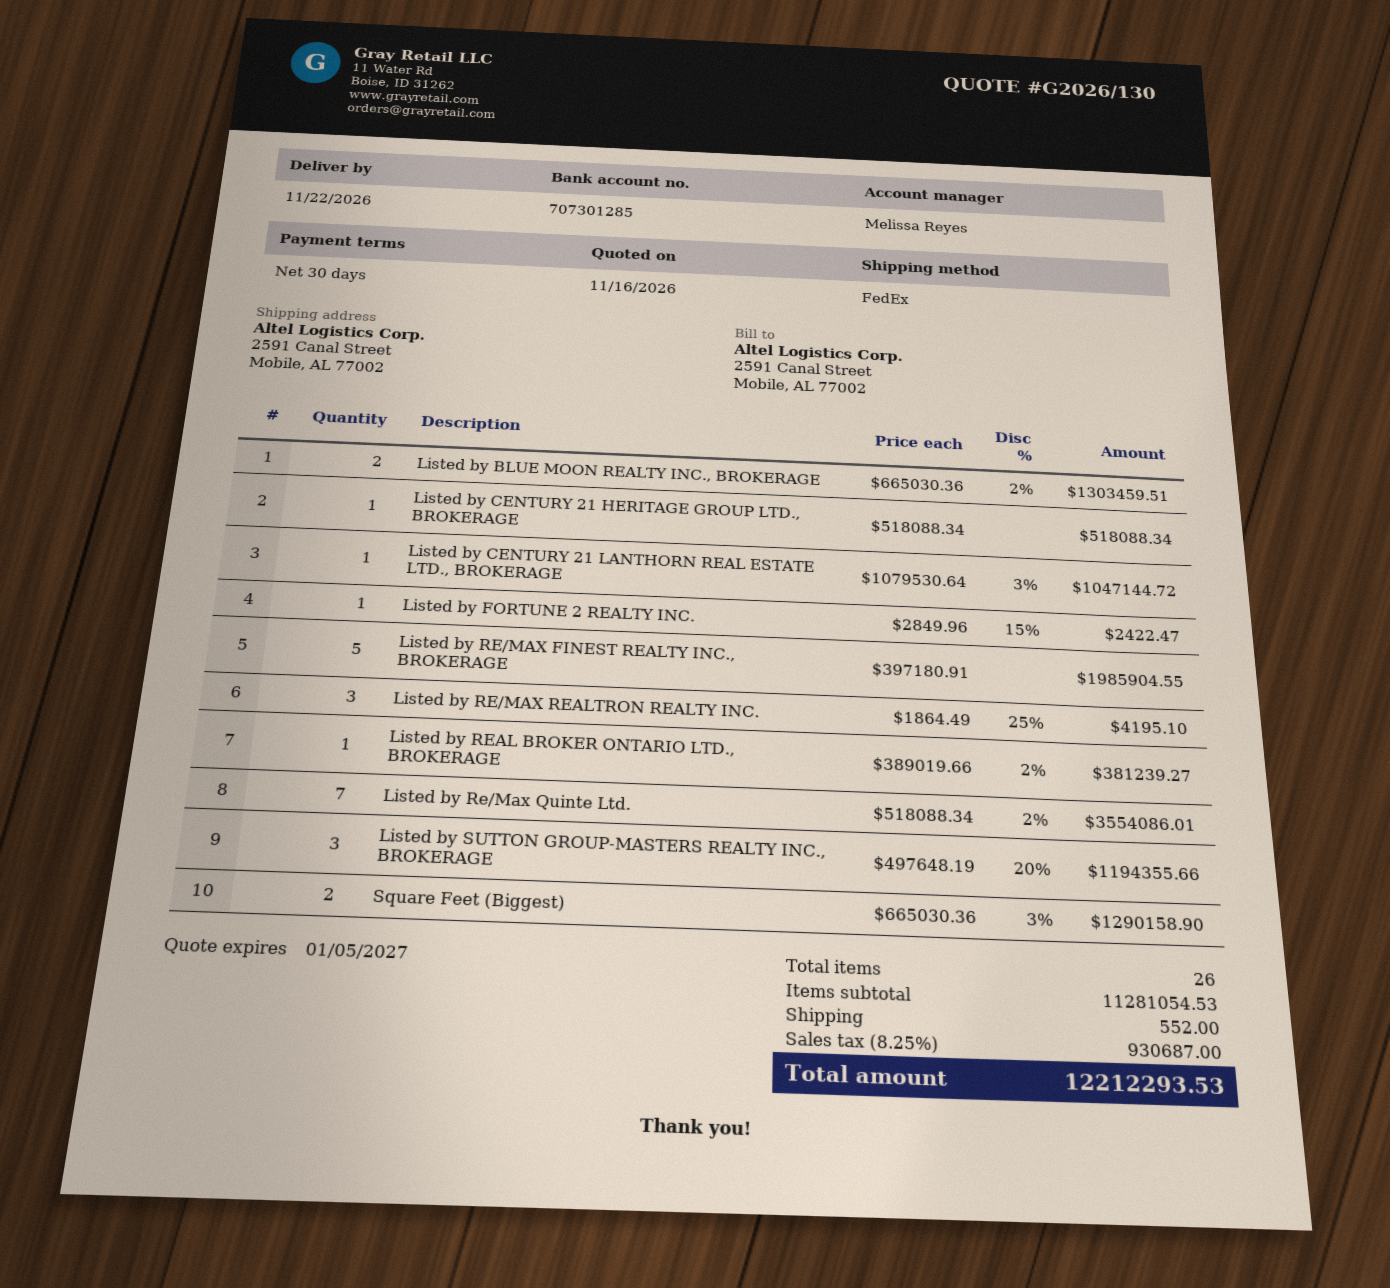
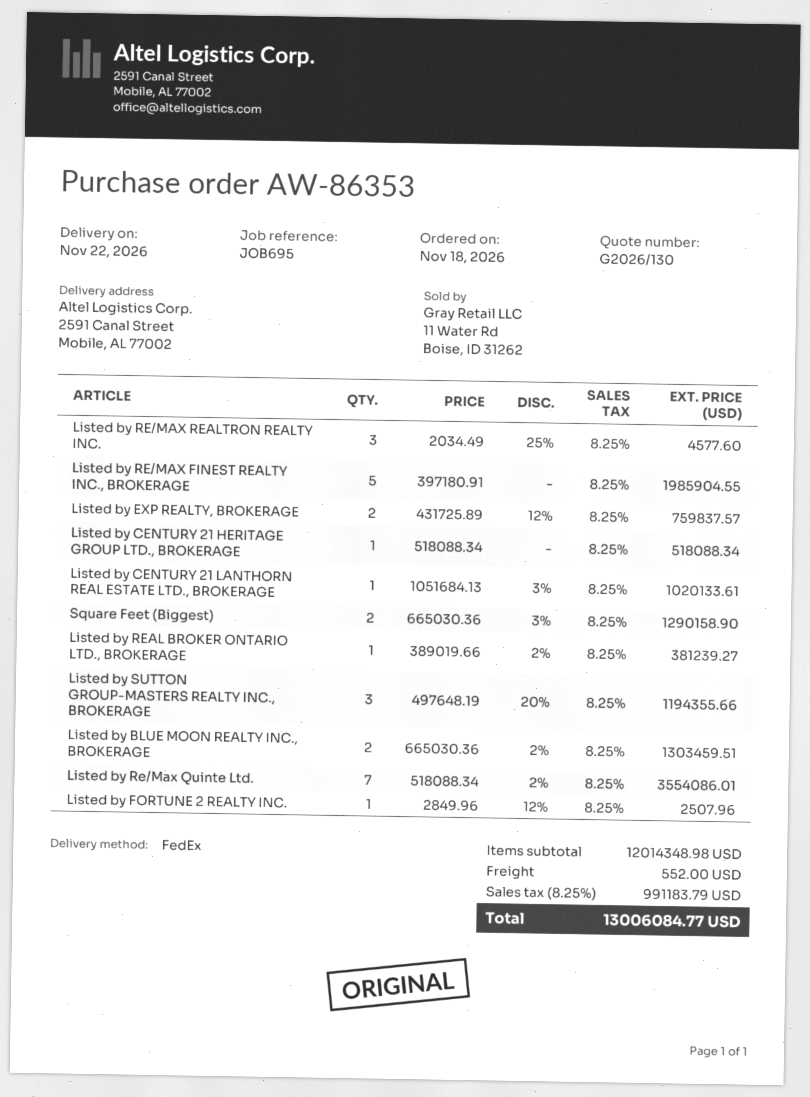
Listed by CENTURY 21 LANTHORN REAL ESTATE LTD., BROKERAGE: 1 x 1079530.64 - 3% = 1047144.72 -> 1 x 1051684.13 - 3% = 1020133.61
Listed by FORTUNE 2 REALTY INC.: 1 x 2849.96 - 15% = 2422.47 -> 1 x 2849.96 - 12% = 2507.96
Listed by RE/MAX REALTRON REALTY INC.: 3 x 1864.49 - 25% = 4195.10 -> 3 x 2034.49 - 25% = 4577.60
Listed by EXP REALTY, BROKERAGE: none -> 2 x 431725.89 - 12% = 759837.57
subtotal: 11281054.53 -> 12014348.98
tax: 8.25% = 930687.00 -> 8.25% = 991183.79
total: 12212293.53 -> 13006084.77

